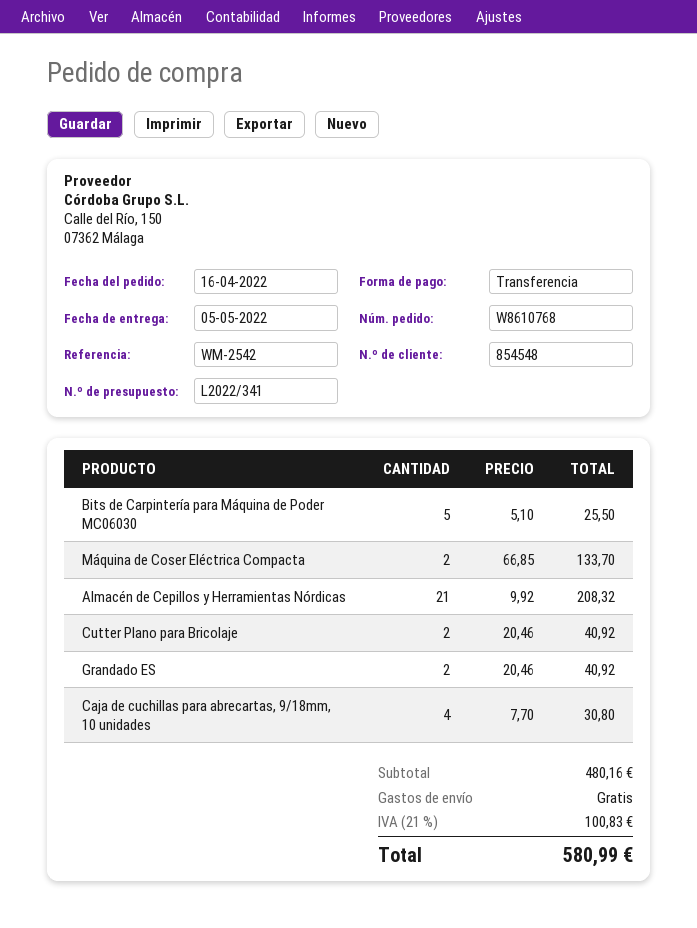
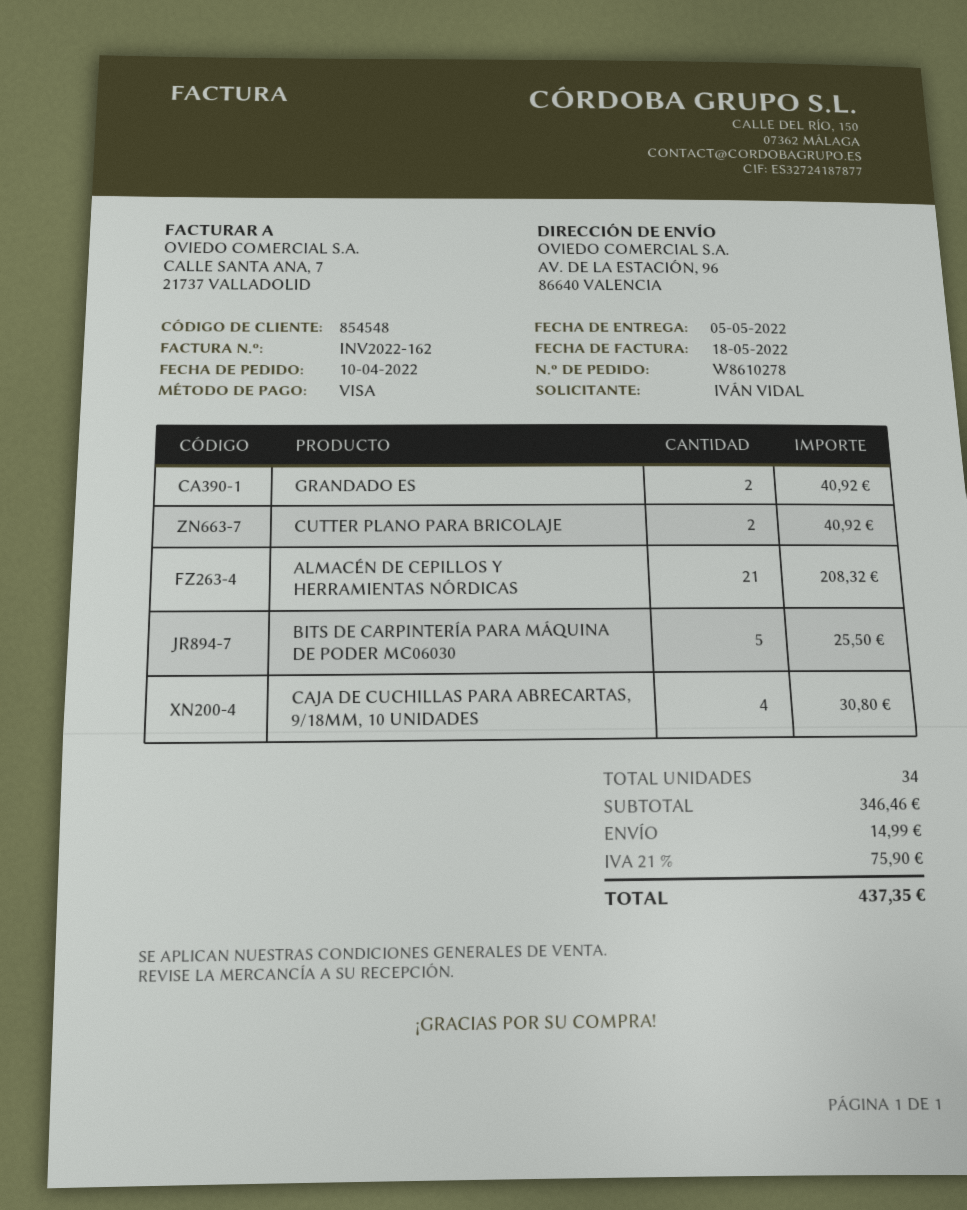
order number: W8610768 -> W8610278
order date: 2022-04-16 -> 2022-04-10
payment method: bank transfer -> Visa
Máquina de Coser Eléctrica Compacta: 2 for 133.70 -> none
subtotal: 480.16 -> 346.46
shipping: 0.00 -> 14.99
tax: 21% = 100.83 -> 21% = 75.90
total: 580.99 -> 437.35

